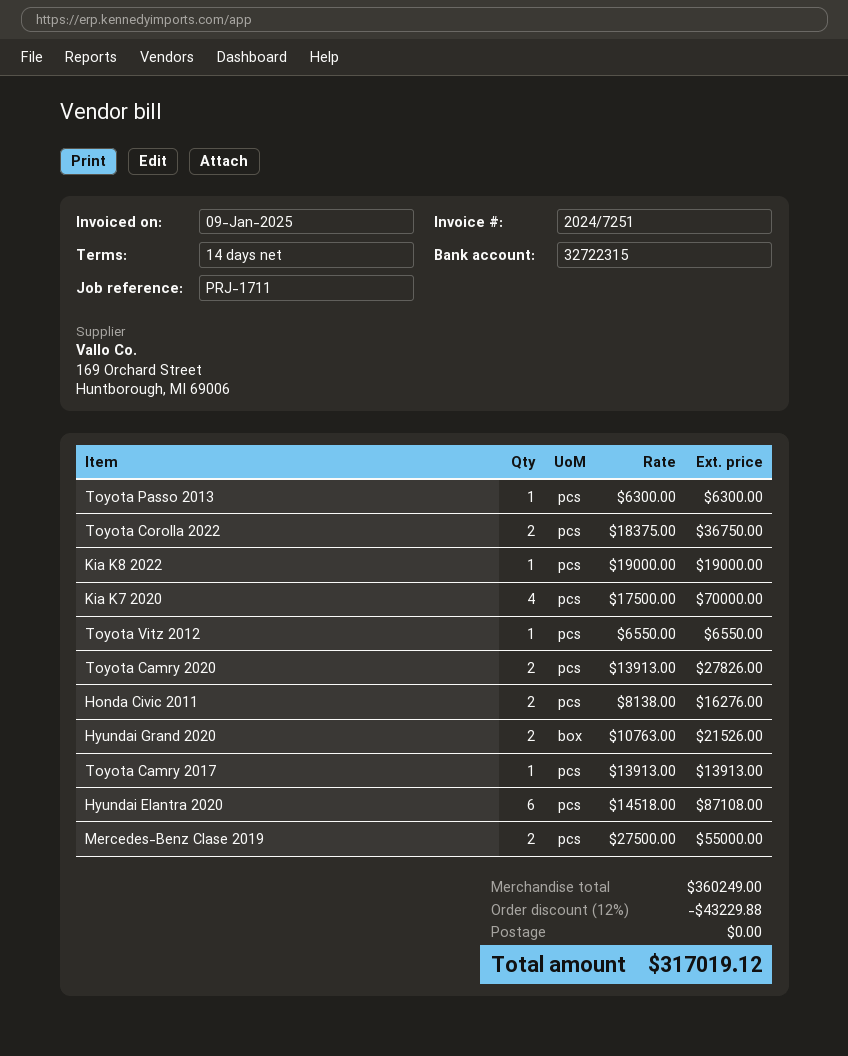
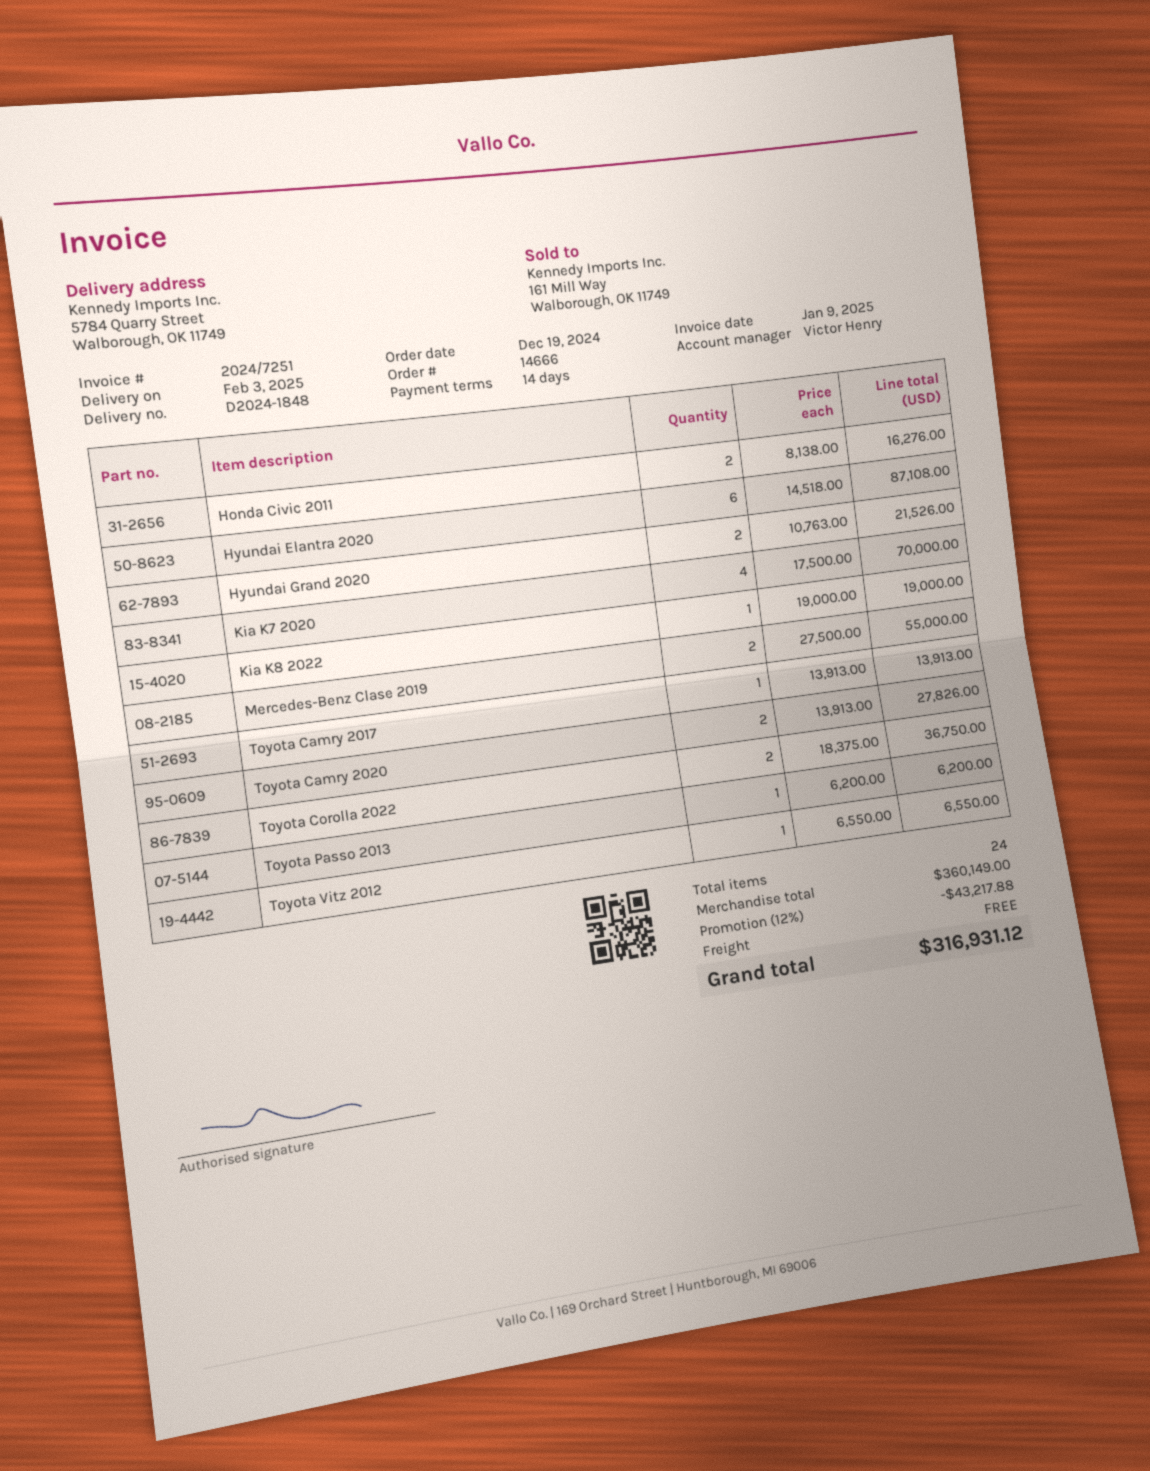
Toyota Passo 2013: 1 x 6300.00 = 6300.00 -> 1 x 6200.00 = 6200.00
subtotal: 360249.00 -> 360149.00
discount: 12% = 43229.88 -> 12% = 43217.88
total: 317019.12 -> 316931.12

